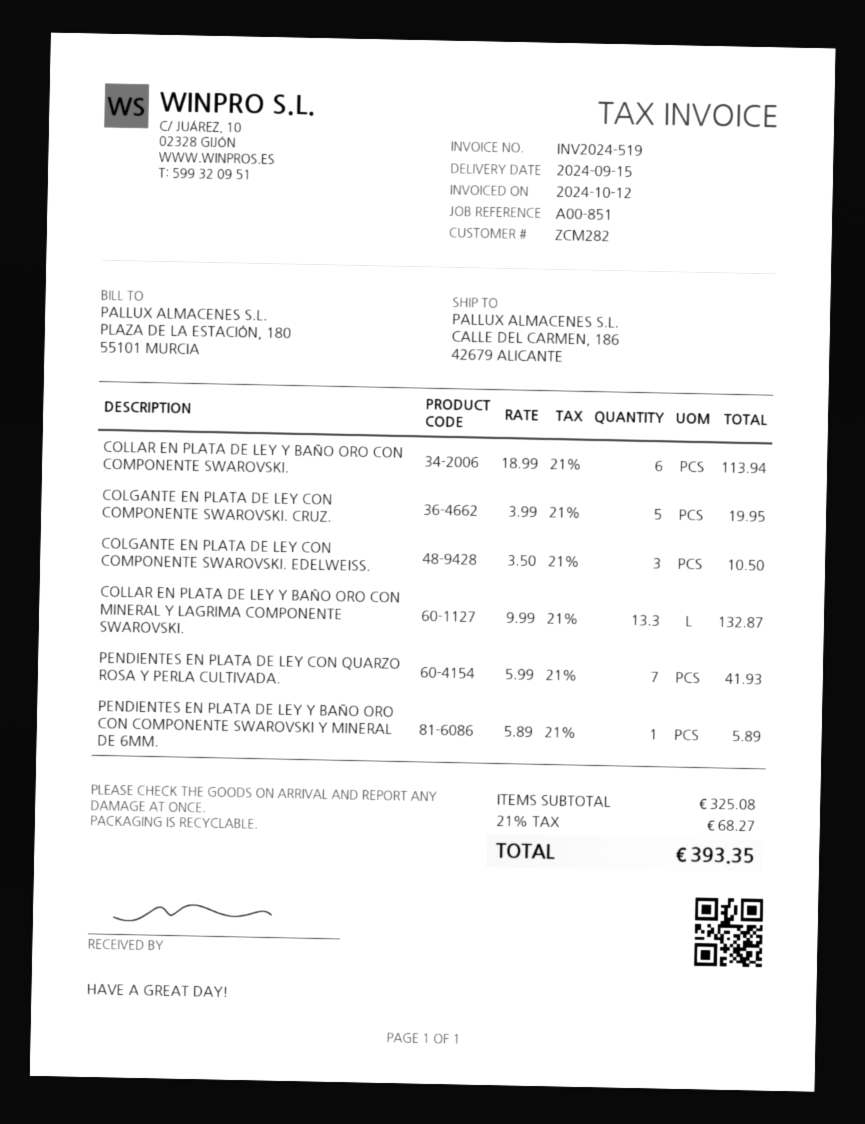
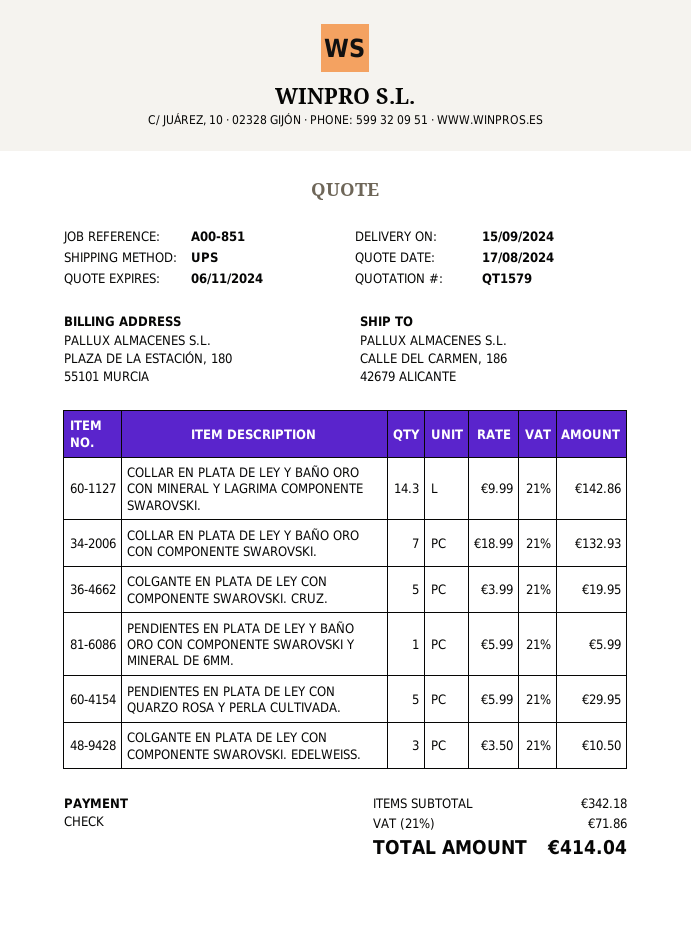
COLLAR EN PLATA DE LEY Y BAÑO ORO CON COMPONENTE SWAROVSKI.: 6 x 18.99 = 113.94 -> 7 x 18.99 = 132.93
COLLAR EN PLATA DE LEY Y BAÑO ORO CON MINERAL Y LAGRIMA COMPONENTE SWAROVSKI.: 13.3 x 9.99 = 132.87 -> 14.3 x 9.99 = 142.86
PENDIENTES EN PLATA DE LEY CON QUARZO ROSA Y PERLA CULTIVADA.: 7 x 5.99 = 41.93 -> 5 x 5.99 = 29.95
PENDIENTES EN PLATA DE LEY Y BAÑO ORO CON COMPONENTE SWAROVSKI Y MINERAL DE 6MM.: 1 x 5.89 = 5.89 -> 1 x 5.99 = 5.99
subtotal: 325.08 -> 342.18
tax: 21% = 68.27 -> 21% = 71.86
total: 393.35 -> 414.04

